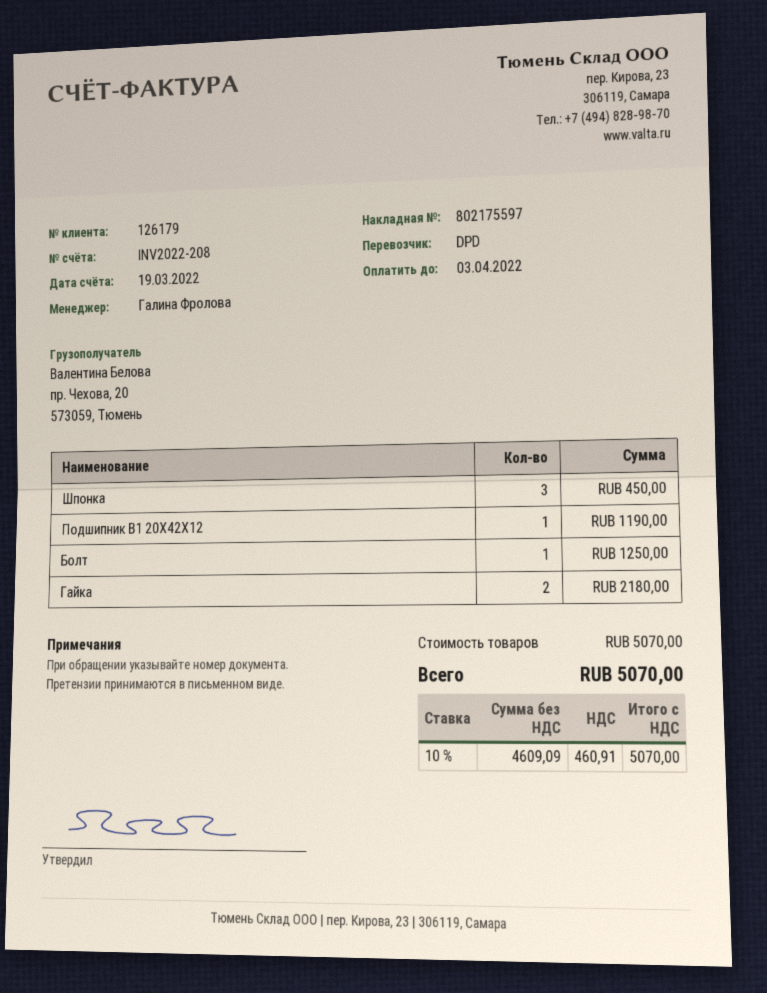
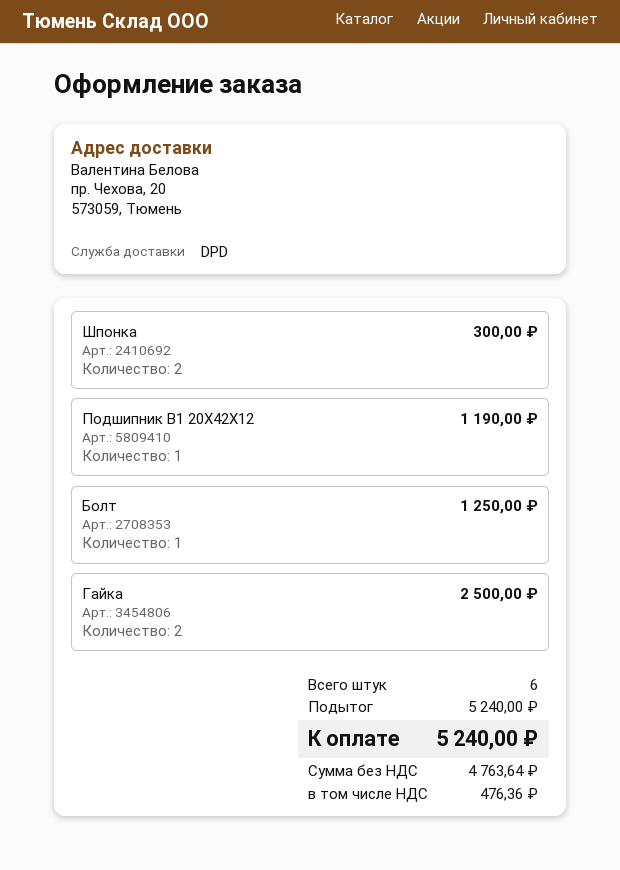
Шпонка: 3 for 450.00 -> 2 for 300.00
Гайка: 2 for 2180.00 -> 2 for 2500.00
subtotal: 5070.00 -> 5240.00
net: 4609.09 -> 4763.64
tax: 460.91 -> 476.36
total: 5070.00 -> 5240.00

